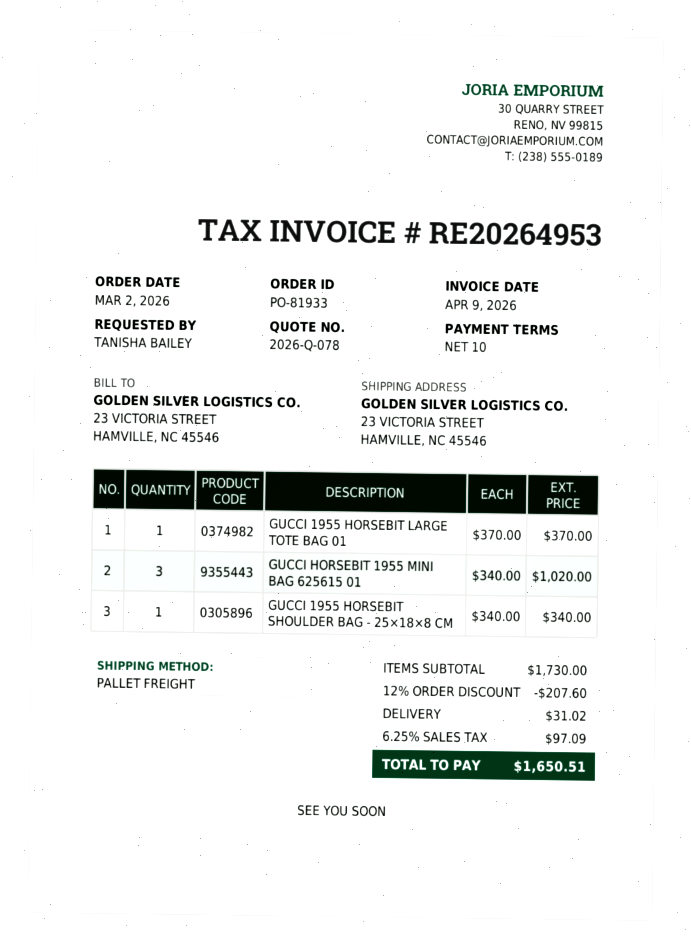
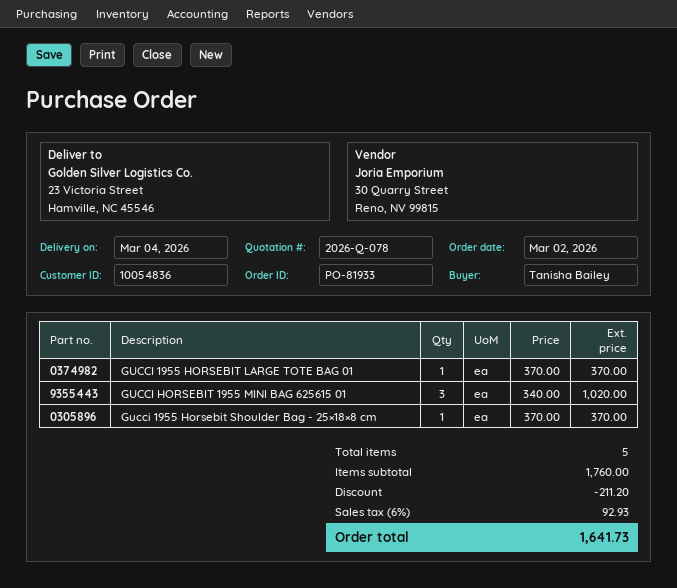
GUCCI 1955 HORSEBIT SHOULDER BAG - 25×18×8 CM: 1 x 340.00 = 340.00 -> 1 x 370.00 = 370.00
subtotal: 1730.00 -> 1760.00
discount: 207.60 -> 211.20
shipping: 31.02 -> none
tax: 6.25% = 97.09 -> 6% = 92.93
total: 1650.51 -> 1641.73

